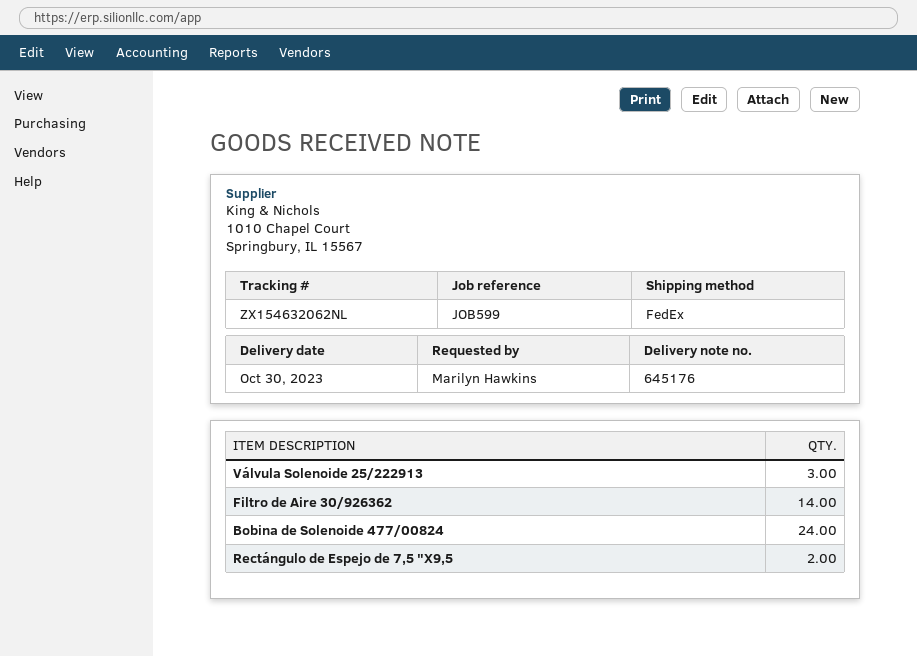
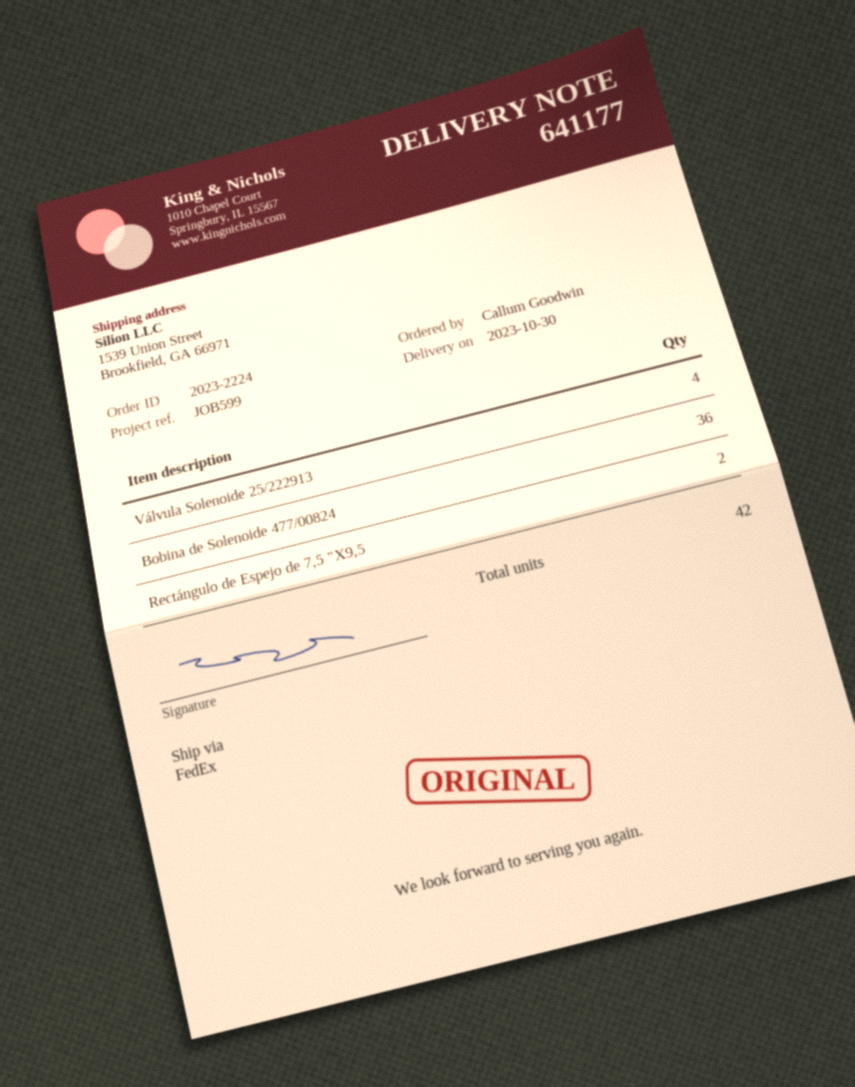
delivery note number: 645176 -> 641177
ordered by: Marilyn Hawkins -> Callum Goodwin
Válvula Solenoide 25/222913: 3 -> 4
Filtro de Aire 30/926362: 14 -> none
Bobina de Solenoide 477/00824: 24 -> 36

